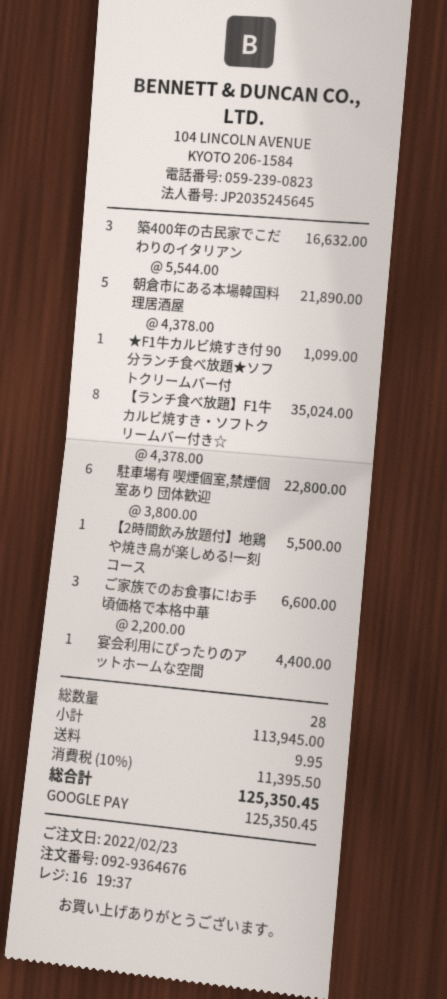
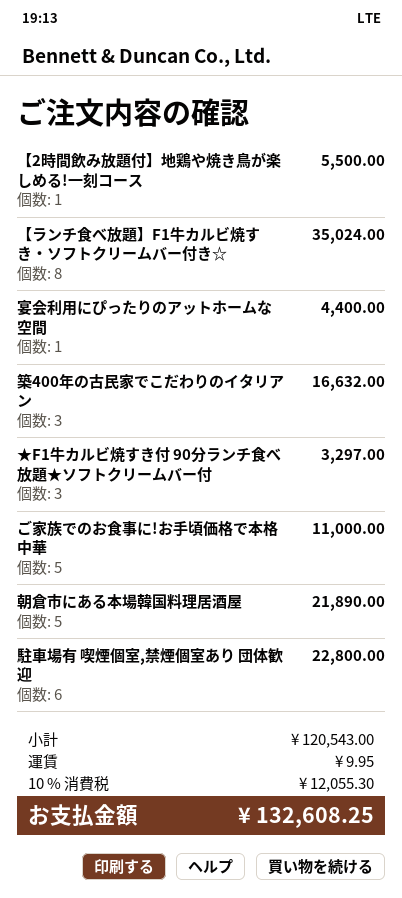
★F1牛カルビ焼すき付 90分ランチ食べ放題★ソフトクリームバー付: 1 for 1099.00 -> 3 for 3297.00
ご家族でのお食事に!お手頃価格で本格中華: 3 for 6600.00 -> 5 for 11000.00
subtotal: 113945.00 -> 120543.00
tax: 10% = 11395.50 -> 10% = 12055.30
total: 125350.45 -> 132608.25

